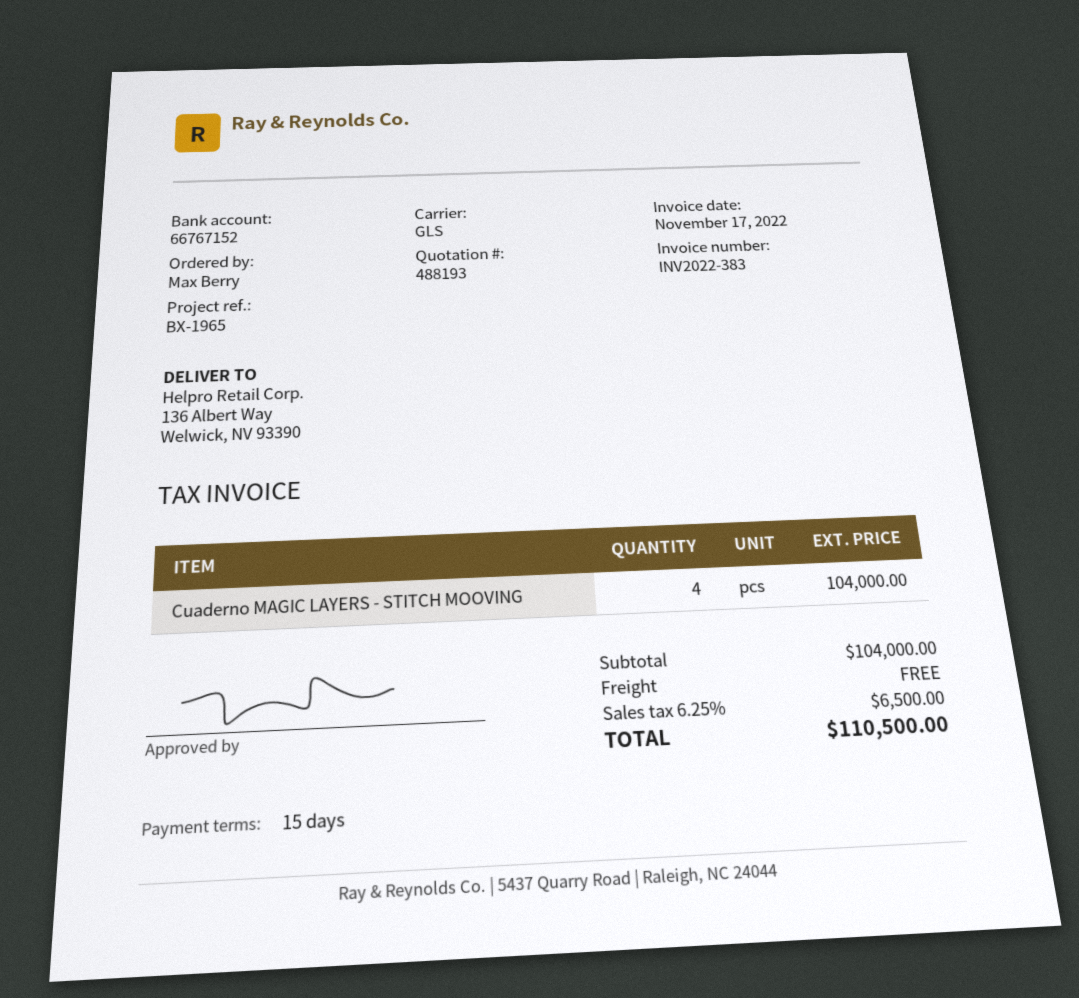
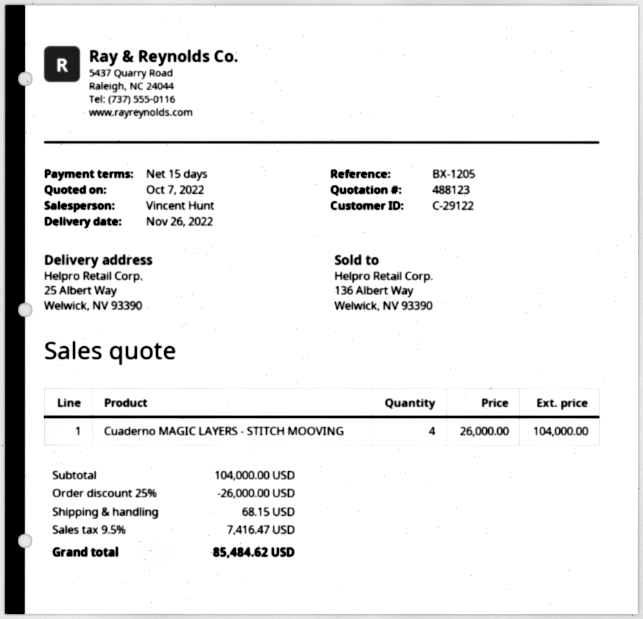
quote number: 488193 -> 488123
reference: BX-1965 -> BX-1205
ship to: 136 Albert Way, Welwick, NV 93390 -> 25 Albert Way, Welwick, NV 93390
discount: none -> 25% = 26000.00
shipping: 0.00 -> 68.15
tax: 6.25% = 6500.00 -> 9.5% = 7416.47
total: 110500.00 -> 85484.62

